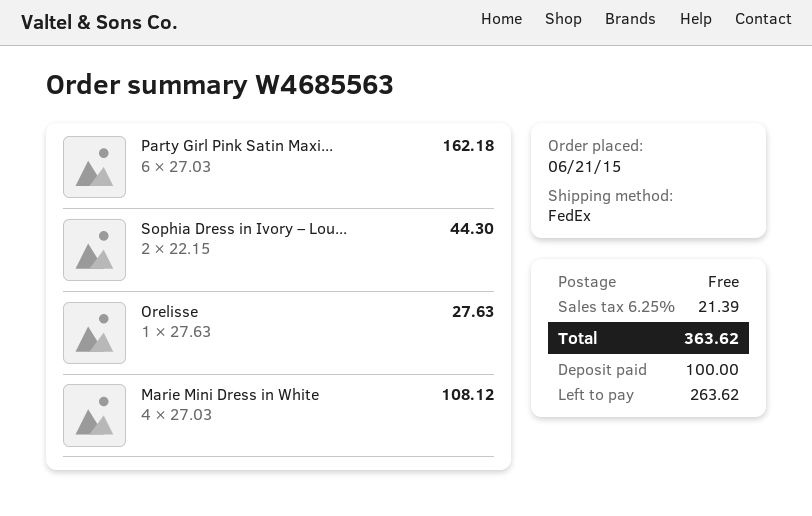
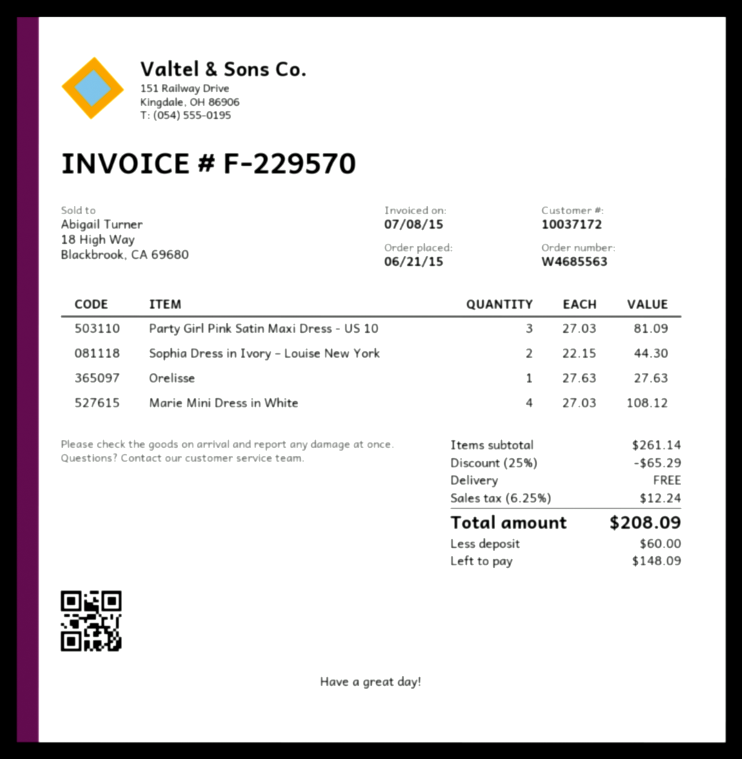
Party Girl Pink Satin Maxi...: 6 x 27.03 = 162.18 -> 3 x 27.03 = 81.09
discount: none -> 25% = 65.29
tax: 6.25% = 21.39 -> 6.25% = 12.24
total: 363.62 -> 208.09
deposit: 100.00 -> 60.00
balance: 263.62 -> 148.09

